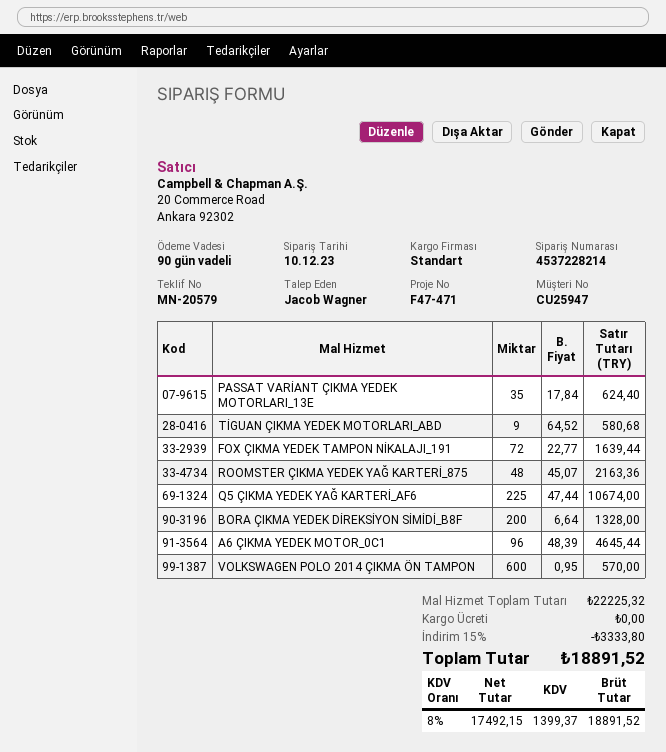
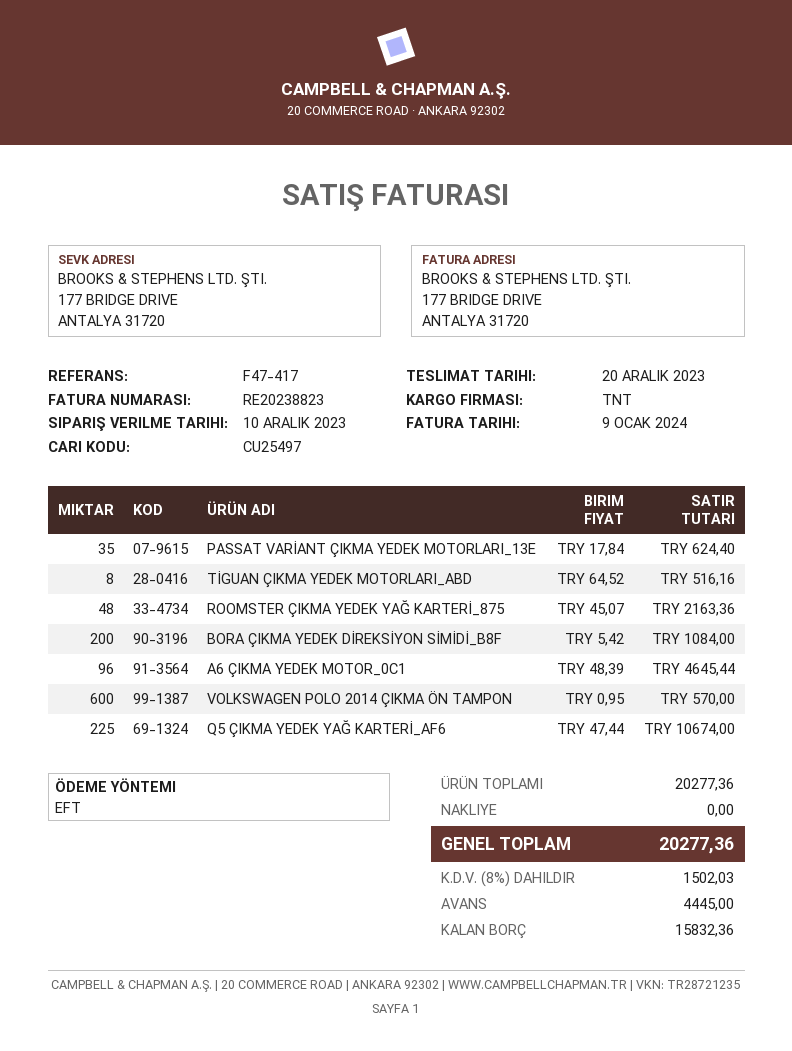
customer number: CU25947 -> CU25497
reference: F47-471 -> F47-417
shipping method: standard -> TNT
TİGUAN ÇIKMA YEDEK MOTORLARI_ABD: 9 x 64.52 = 580.68 -> 8 x 64.52 = 516.16
FOX ÇIKMA YEDEK TAMPON NİKALAJI_191: 72 x 22.77 = 1639.44 -> none
BORA ÇIKMA YEDEK DİREKSİYON SİMİDİ_B8F: 200 x 6.64 = 1328.00 -> 200 x 5.42 = 1084.00
subtotal: 22225.32 -> 20277.36
discount: 15% = 3333.80 -> none
tax: 8% = 1399.37 -> 8% = 1502.03
total: 18891.52 -> 20277.36

